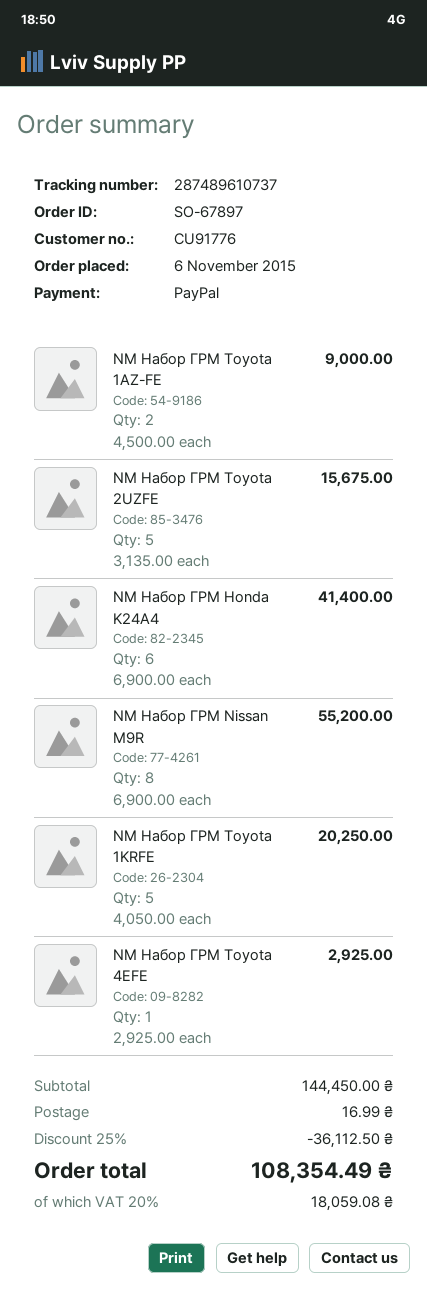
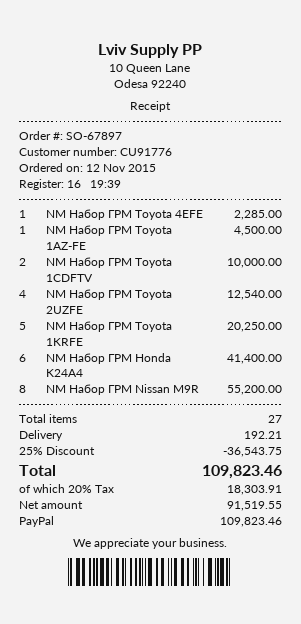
order date: 2015-11-06 -> 2015-11-12
NM Набор ГРМ Toyota 1AZ-FE: 2 for 9000.00 -> 1 for 4500.00
NM Набор ГРМ Toyota 2UZFE: 5 for 15675.00 -> 4 for 12540.00
NM Набор ГРМ Toyota 4EFE: 1 for 2925.00 -> 1 for 2285.00
NM Набор ГРМ Toyota 1CDFTV: none -> 2 for 10000.00
discount: 25% = 36112.50 -> 25% = 36543.75
shipping: 16.99 -> 192.21
tax: 20% = 18059.08 -> 20% = 18303.91
total: 108354.49 -> 109823.46

